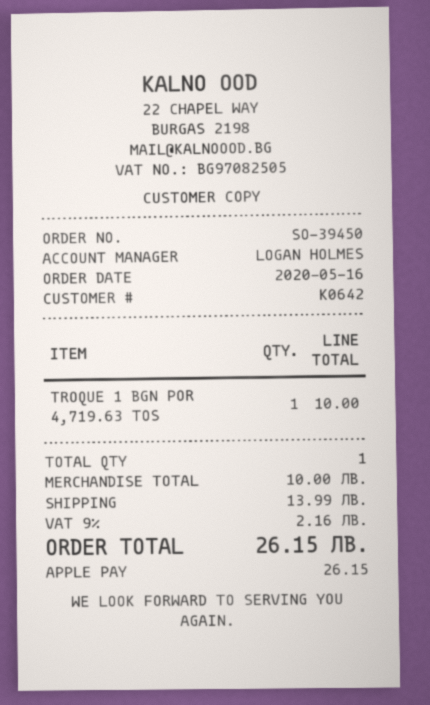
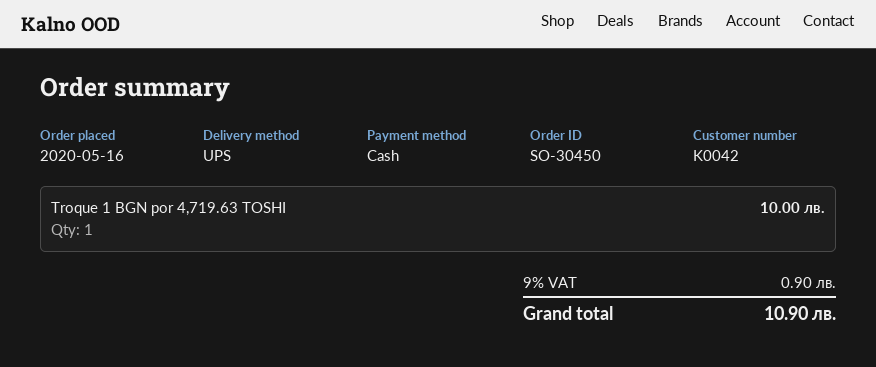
order number: SO-39450 -> SO-30450
customer number: K0642 -> K0042
payment method: Apple Pay -> cash
shipping: 13.99 -> none
tax: 9% = 2.16 -> 9% = 0.90
total: 26.15 -> 10.90

